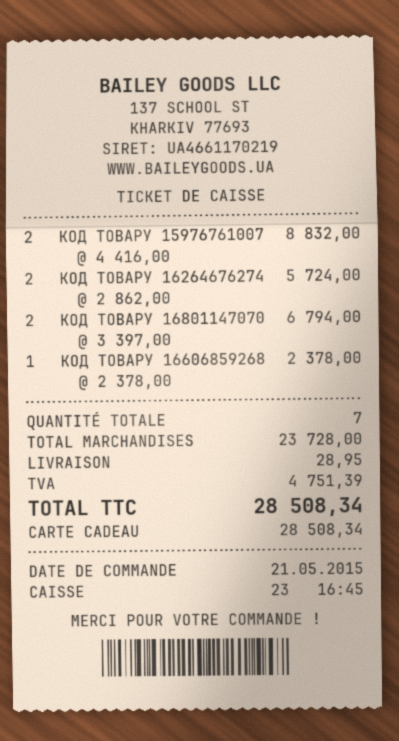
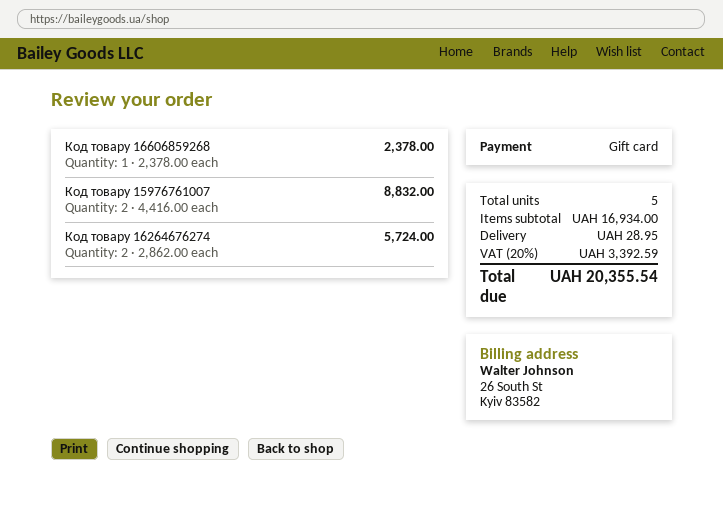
КОД ТОВАРУ 16801147070: 2 x 3397.00 = 6794.00 -> none
total quantity: 7 -> 5
subtotal: 23728.00 -> 16934.00
tax: 4751.39 -> 3392.59
total: 28508.34 -> 20355.54

